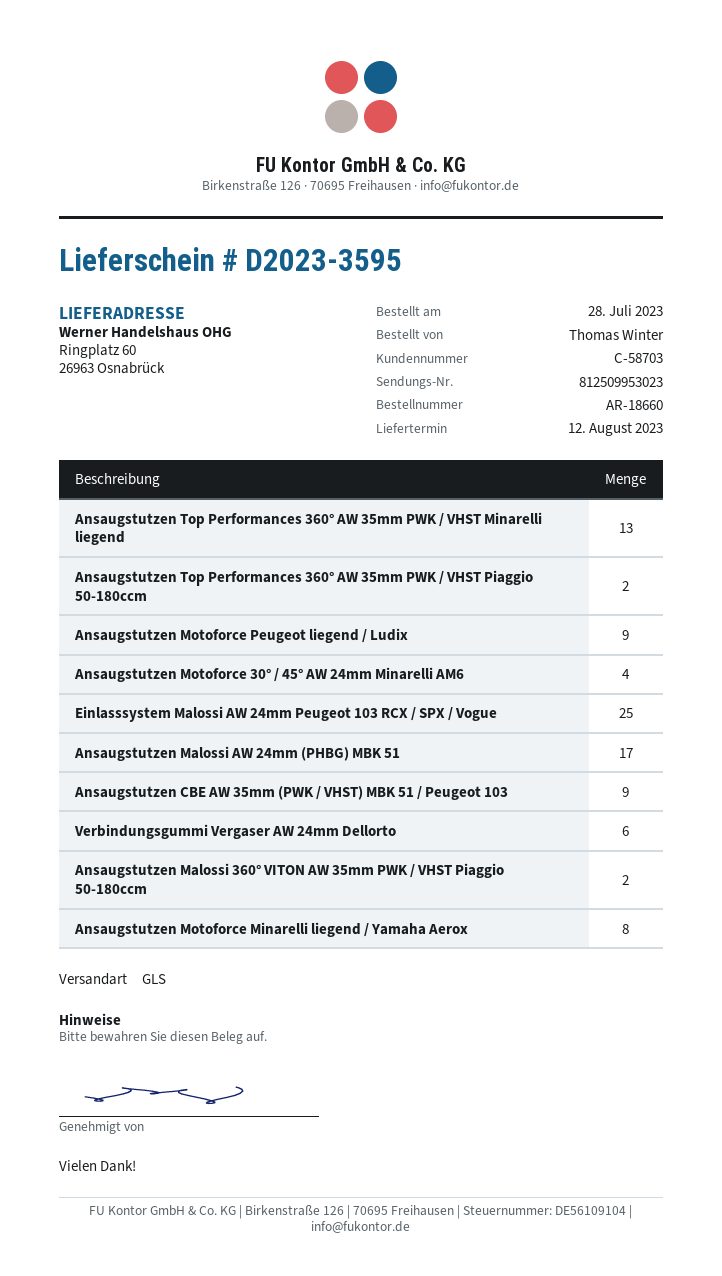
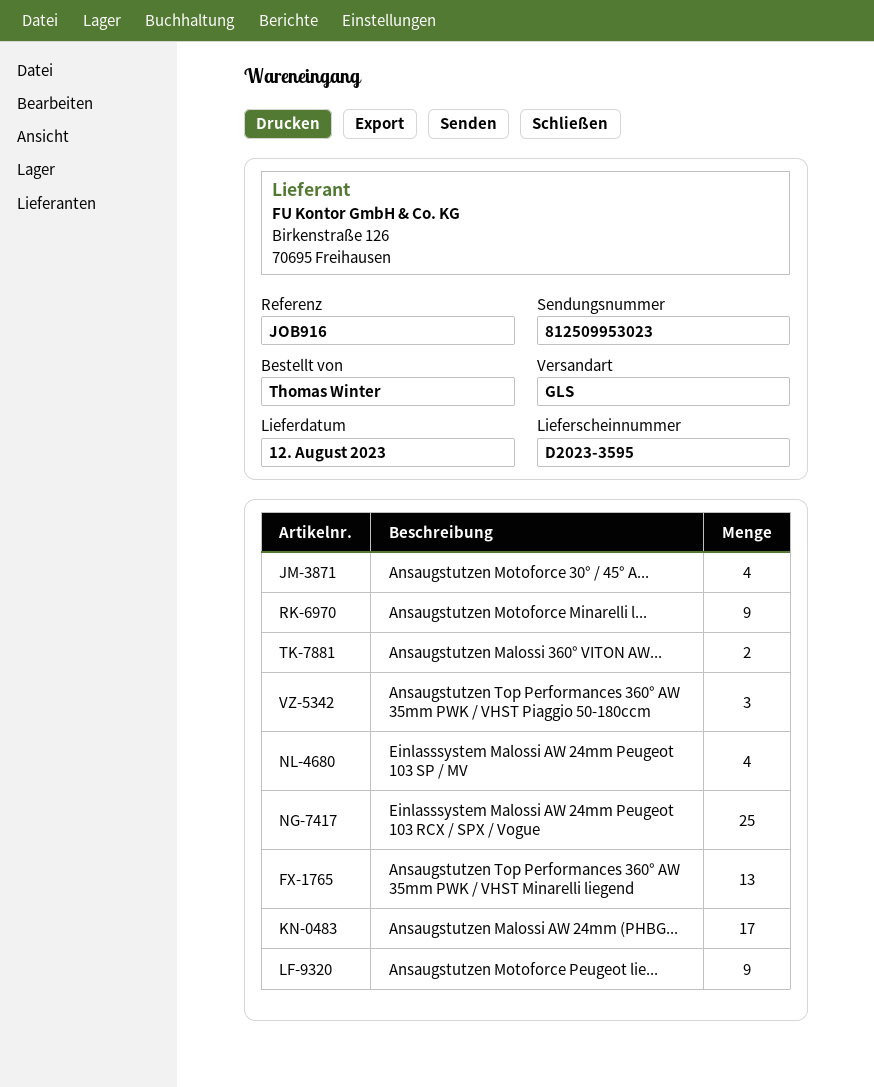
Ansaugstutzen Top Performances 360° AW 35mm PWK / VHST Piaggio 50-180ccm: 2 -> 3
Ansaugstutzen CBE AW 35mm (PWK / VHST) MBK 51 / Peugeot 103: 9 -> none
Verbindungsgummi Vergaser AW 24mm Dellorto: 6 -> none
Ansaugstutzen Motoforce Minarelli liegend / Yamaha Aerox: 8 -> 9
Einlasssystem Malossi AW 24mm Peugeot 103 SP / MV: none -> 4

